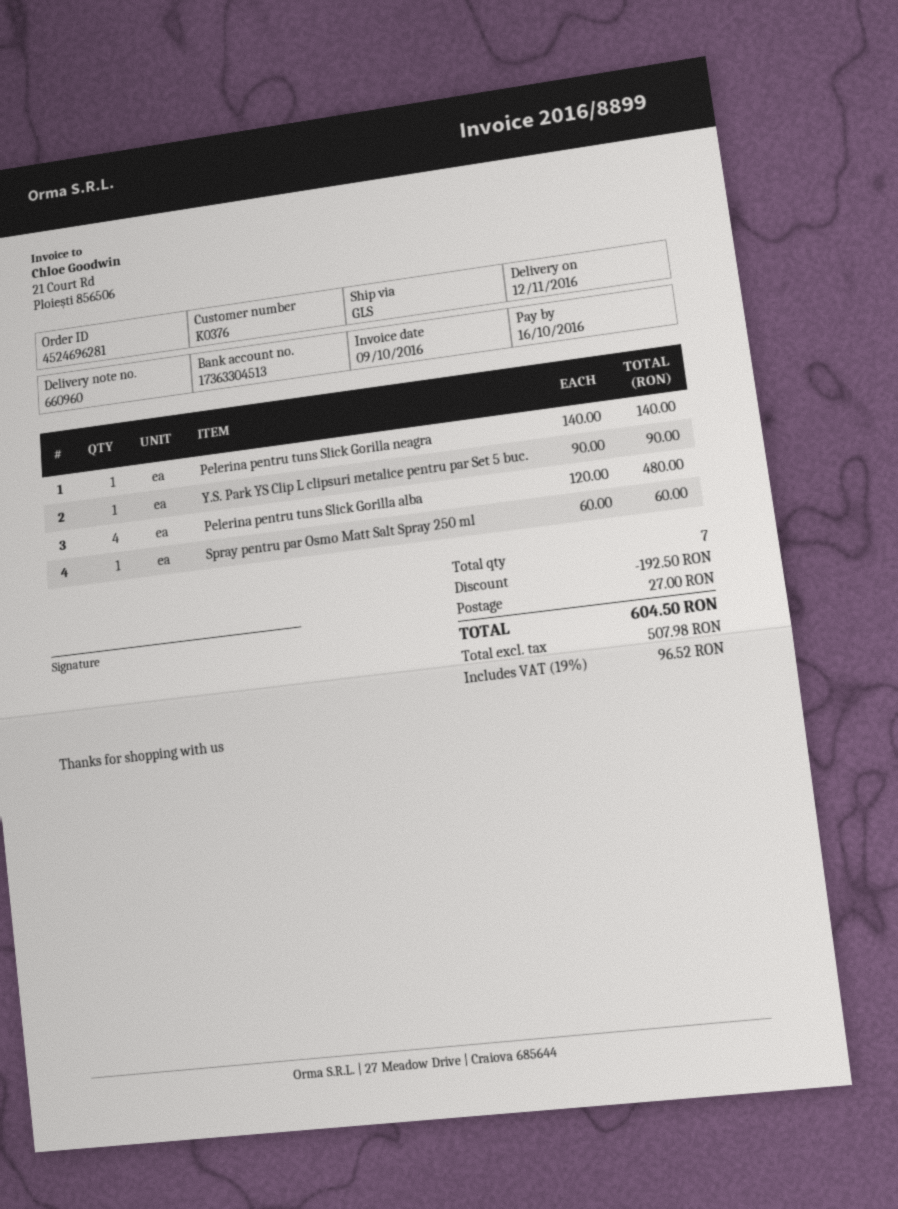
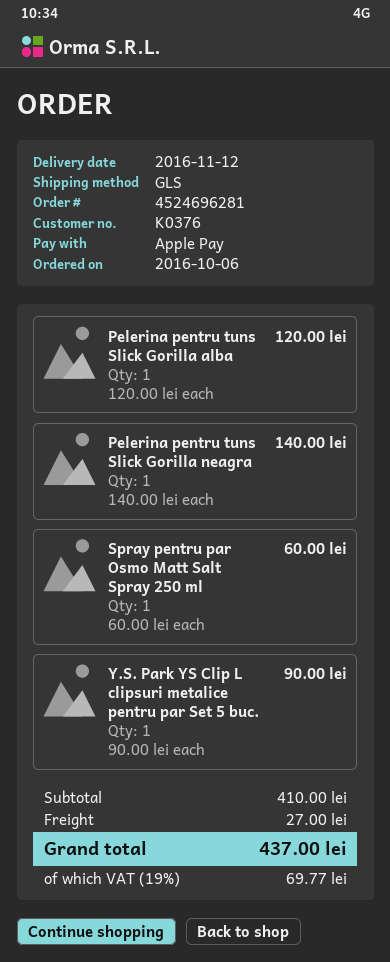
Pelerina pentru tuns Slick Gorilla alba: 4 x 120.00 = 480.00 -> 1 x 120.00 = 120.00
discount: 192.50 -> none
tax: 19% = 96.52 -> 19% = 69.77
total: 604.50 -> 437.00

